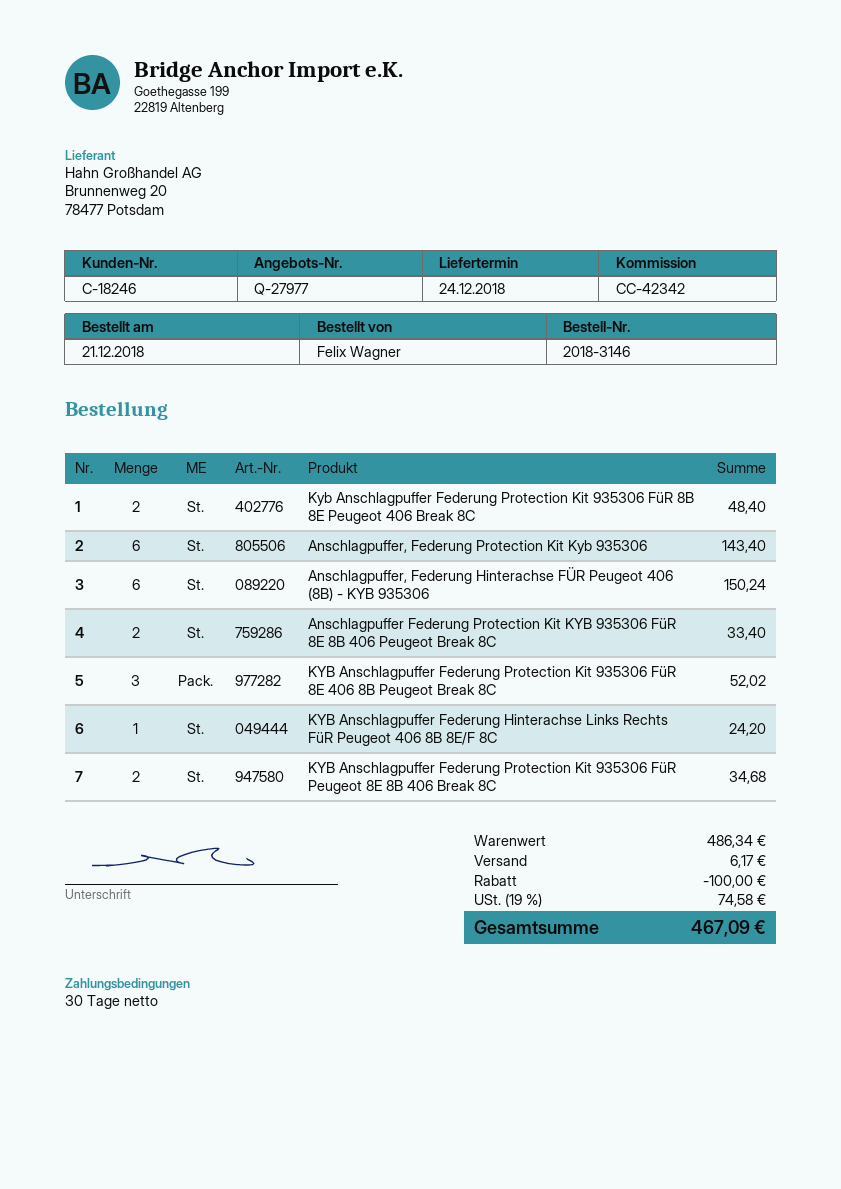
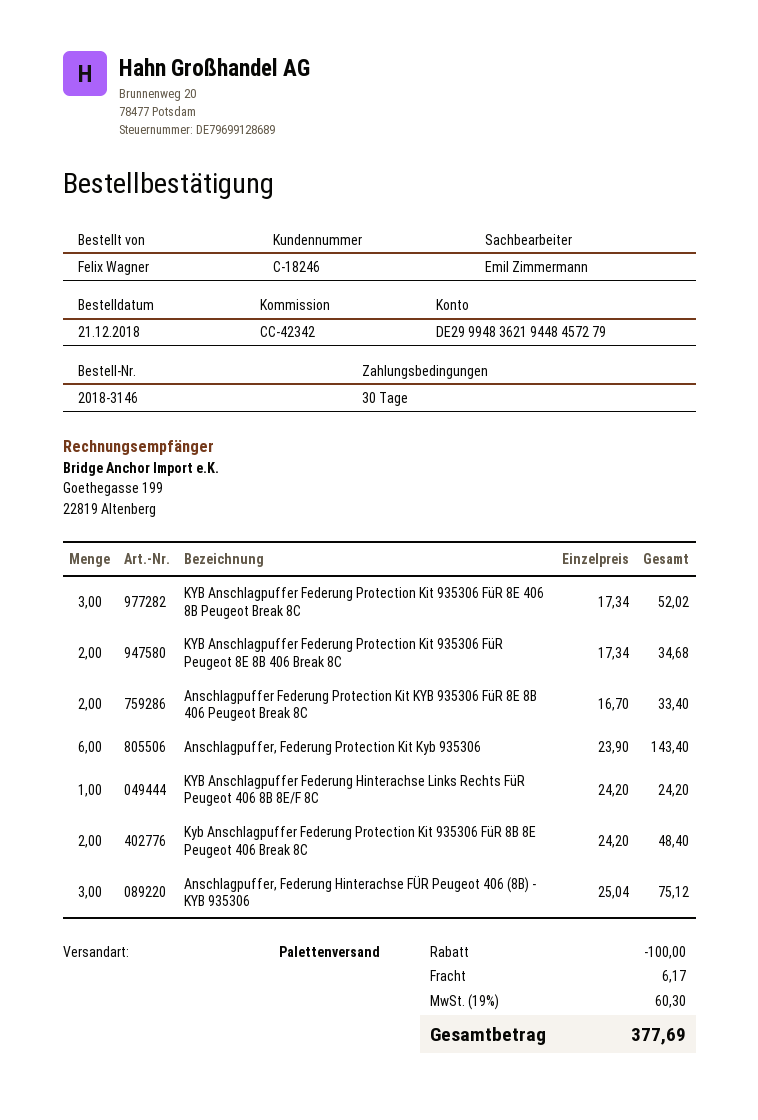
Anschlagpuffer, Federung Hinterachse FÜR Peugeot 406 (8B) - KYB 935306: 6 for 150.24 -> 3 for 75.12
tax: 19% = 74.58 -> 19% = 60.30
total: 467.09 -> 377.69

